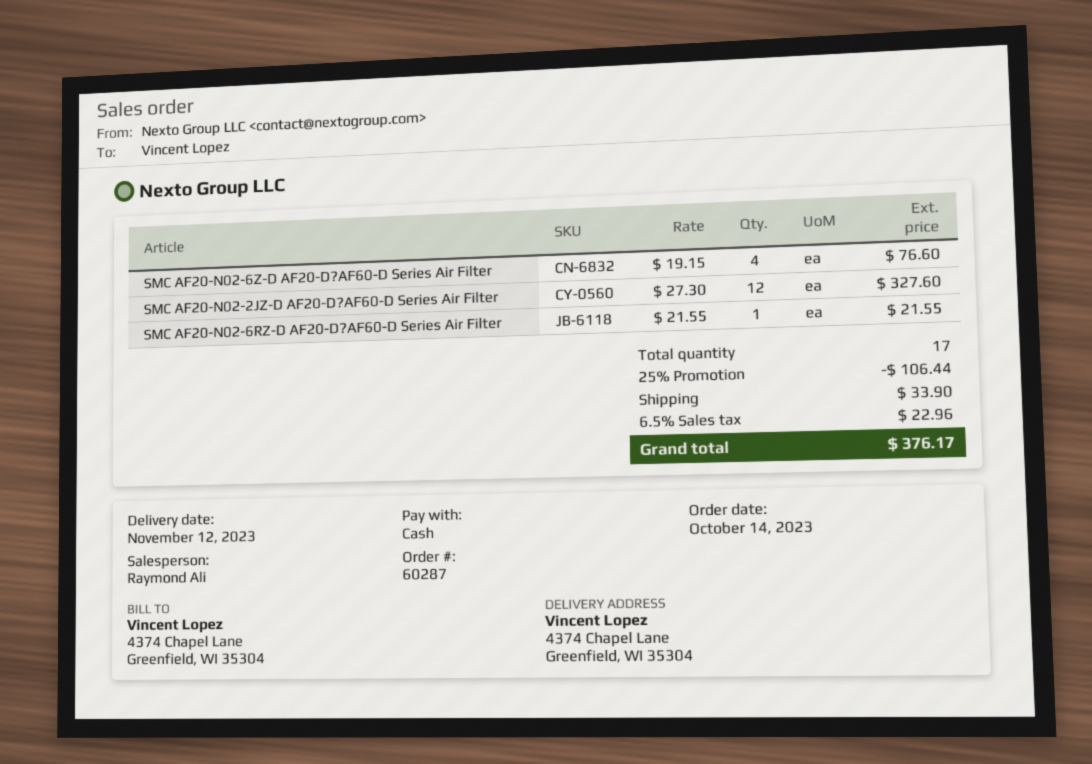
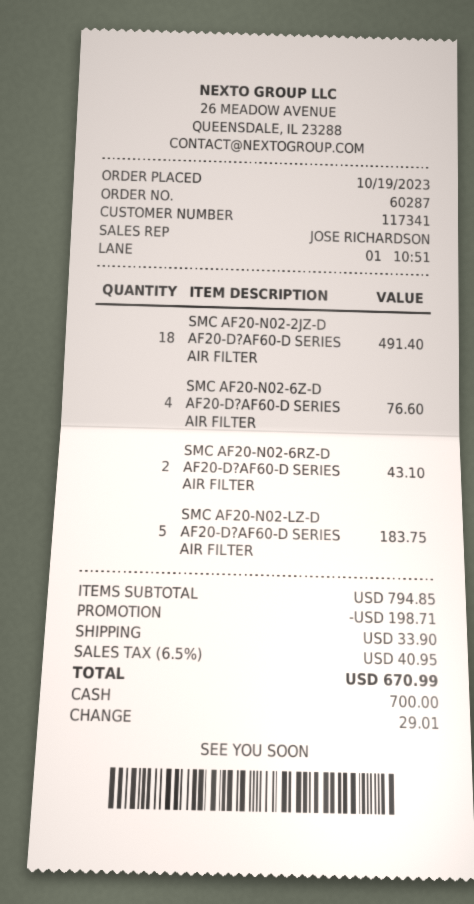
order date: 2023-10-14 -> 2023-10-19
sales rep: Raymond Ali -> JOSE RICHARDSON
SMC AF20-N02-2JZ-D AF20-D?AF60-D Series Air Filter: 12 for 327.60 -> 18 for 491.40
SMC AF20-N02-6RZ-D AF20-D?AF60-D Series Air Filter: 1 for 21.55 -> 2 for 43.10
SMC AF20-N02-LZ-D AF20-D?AF60-D SERIES AIR FILTER: none -> 5 for 183.75
discount: 106.44 -> 198.71
tax: 6.5% = 22.96 -> 6.5% = 40.95
total: 376.17 -> 670.99

